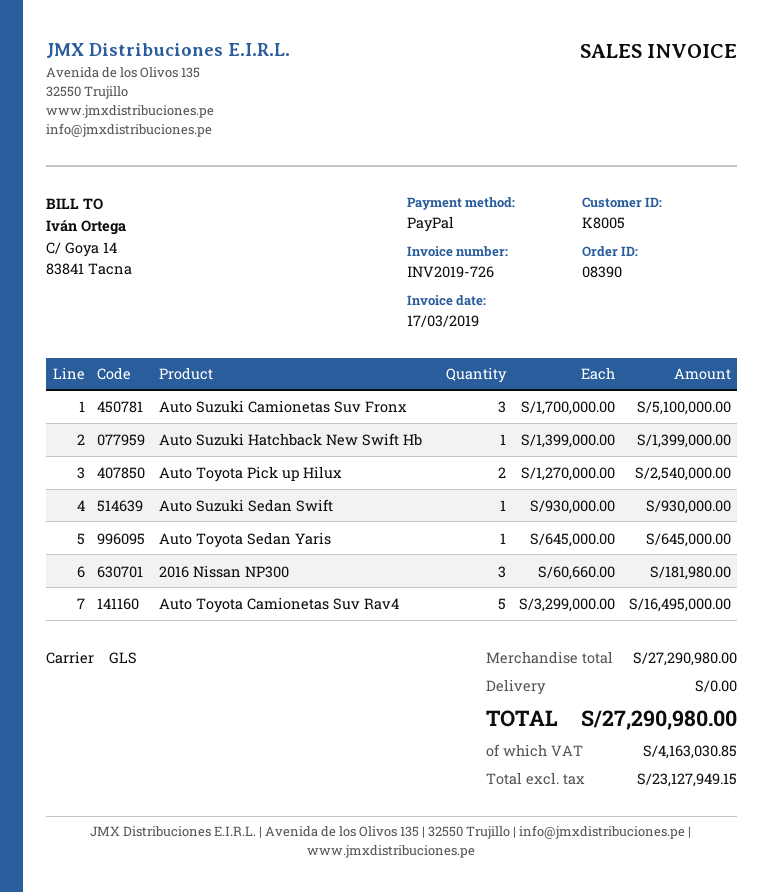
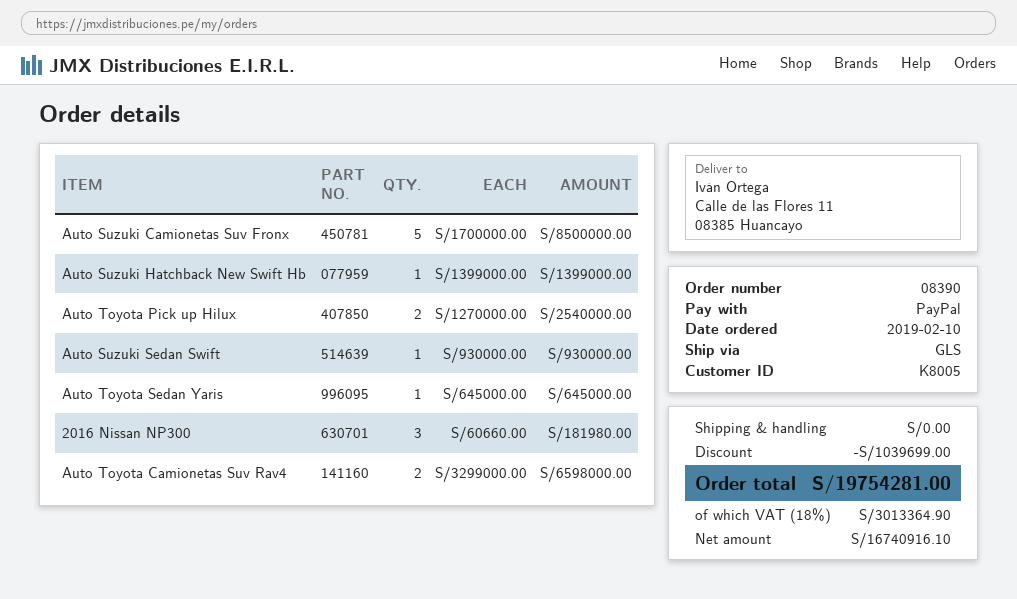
Auto Suzuki Camionetas Suv Fronx: 3 x 1700000.00 = 5100000.00 -> 5 x 1700000.00 = 8500000.00
Auto Toyota Camionetas Suv Rav4: 5 x 3299000.00 = 16495000.00 -> 2 x 3299000.00 = 6598000.00
discount: none -> 1039699.00
net: 23127949.15 -> 16740916.10
tax: 4163030.85 -> 3013364.90
total: 27290980.00 -> 19754281.00

